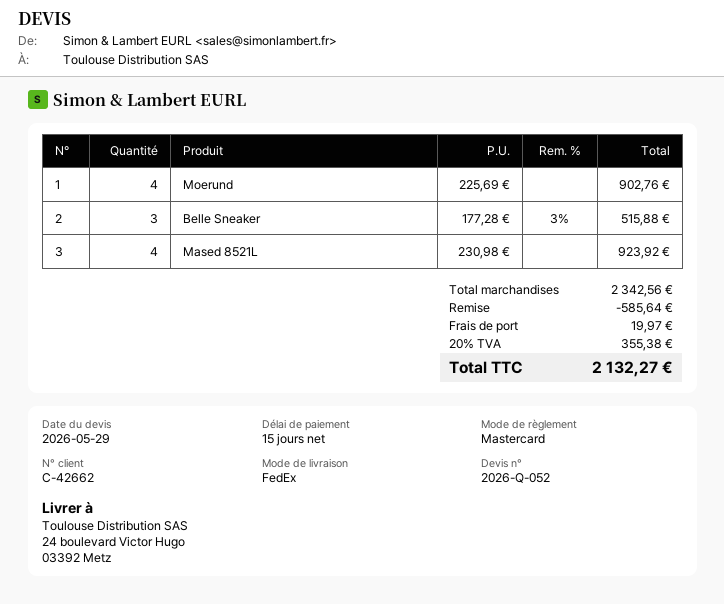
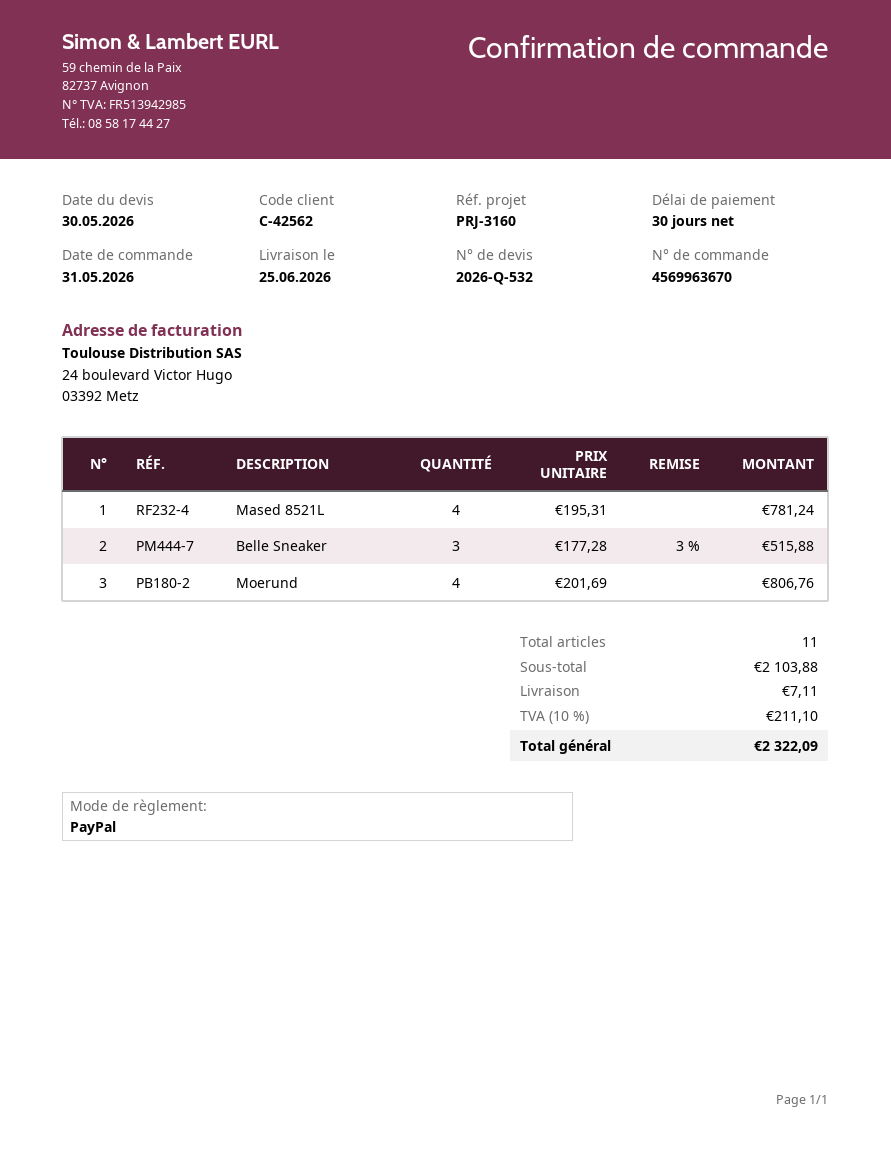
quote number: 2026-Q-052 -> 2026-Q-532
quote date: 2026-05-29 -> 2026-05-30
payment terms: 15 days -> 30 days
customer number: C-42662 -> C-42562
payment method: Mastercard -> PayPal
Moerund: 4 x 225.69 = 902.76 -> 4 x 201.69 = 806.76
Mased 8521L: 4 x 230.98 = 923.92 -> 4 x 195.31 = 781.24
subtotal: 2342.56 -> 2103.88
discount: 585.64 -> none
shipping: 19.97 -> 7.11
tax: 20% = 355.38 -> 10% = 211.10
total: 2132.27 -> 2322.09

